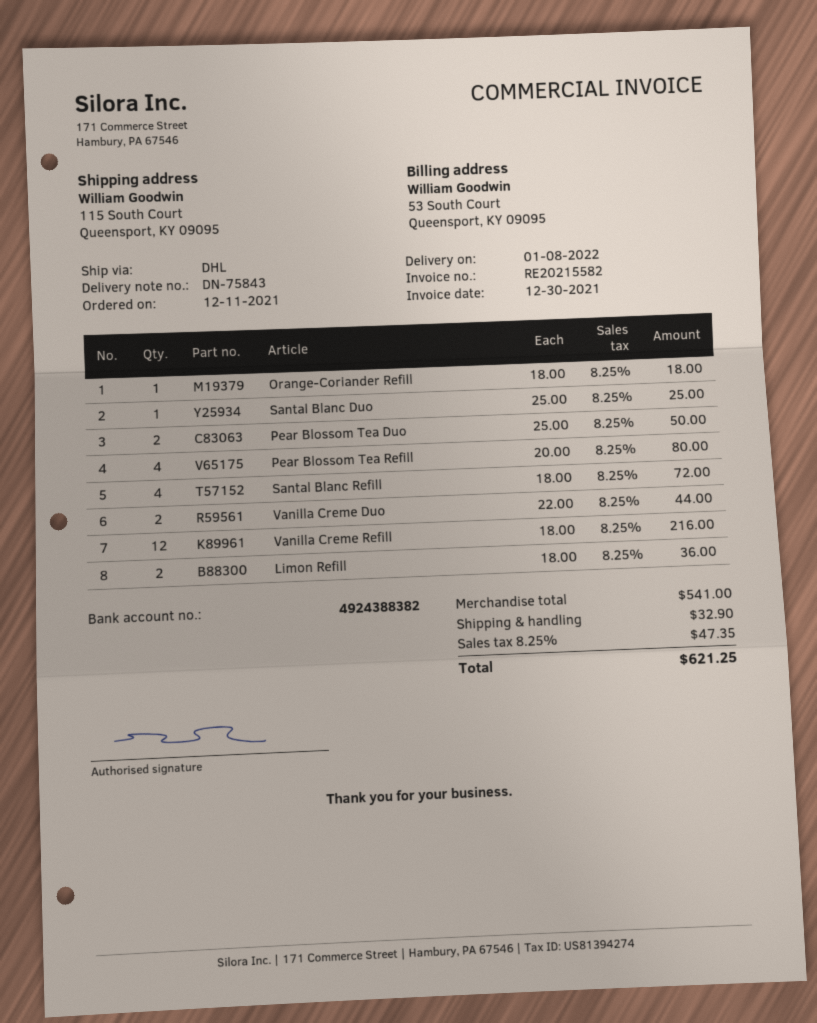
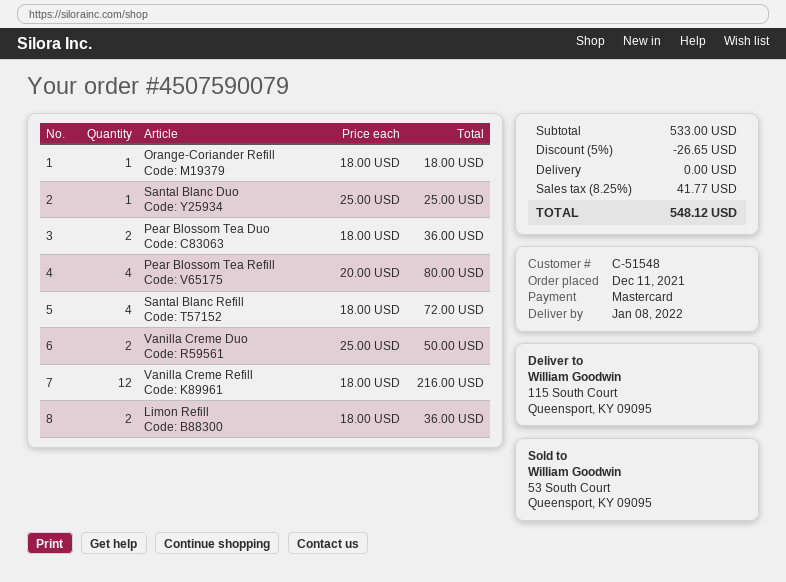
Pear Blossom Tea Duo: 2 x 25.00 = 50.00 -> 2 x 18.00 = 36.00
Vanilla Creme Duo: 2 x 22.00 = 44.00 -> 2 x 25.00 = 50.00
subtotal: 541.00 -> 533.00
discount: none -> 5% = 26.65
shipping: 32.90 -> 0.00
tax: 8.25% = 47.35 -> 8.25% = 41.77
total: 621.25 -> 548.12

